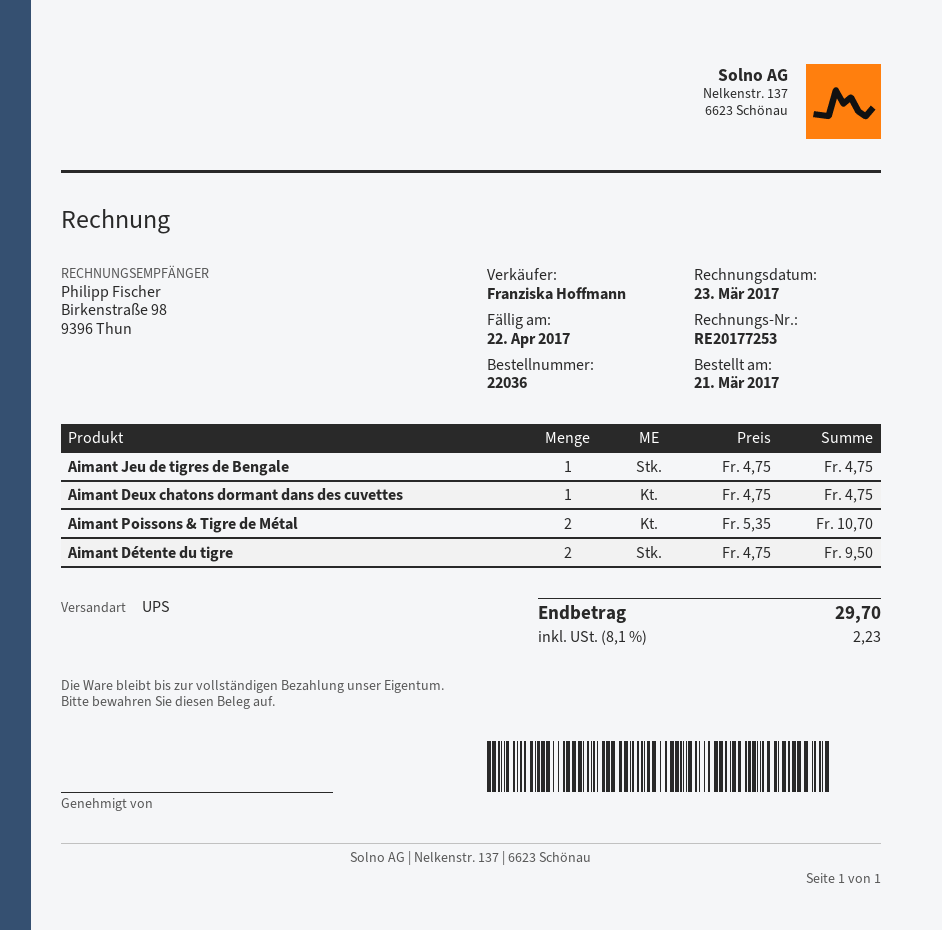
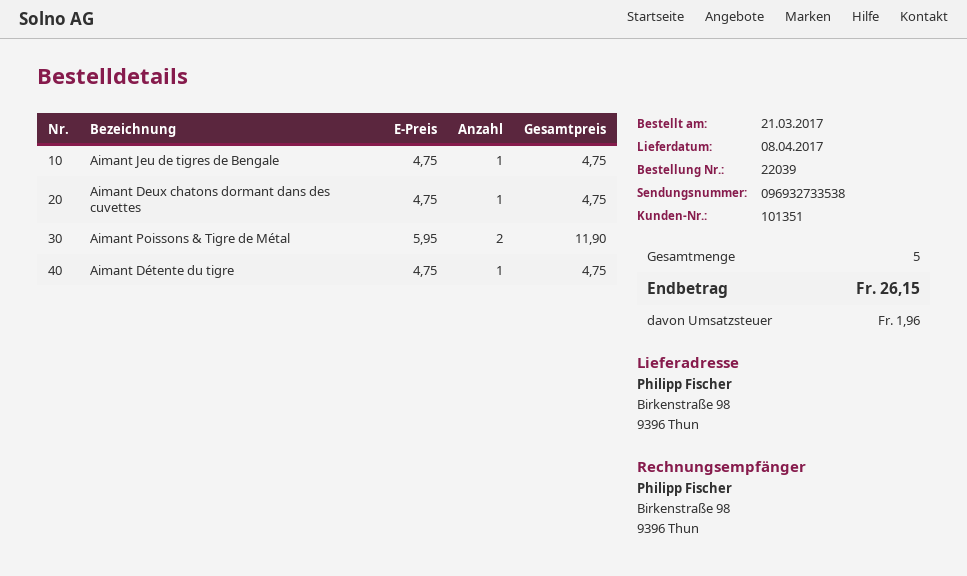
order number: 22036 -> 22039
Aimant Poissons & Tigre de Métal: 2 x 5.35 = 10.70 -> 2 x 5.95 = 11.90
Aimant Détente du tigre: 2 x 4.75 = 9.50 -> 1 x 4.75 = 4.75
tax: 2.23 -> 1.96
total: 29.70 -> 26.15

